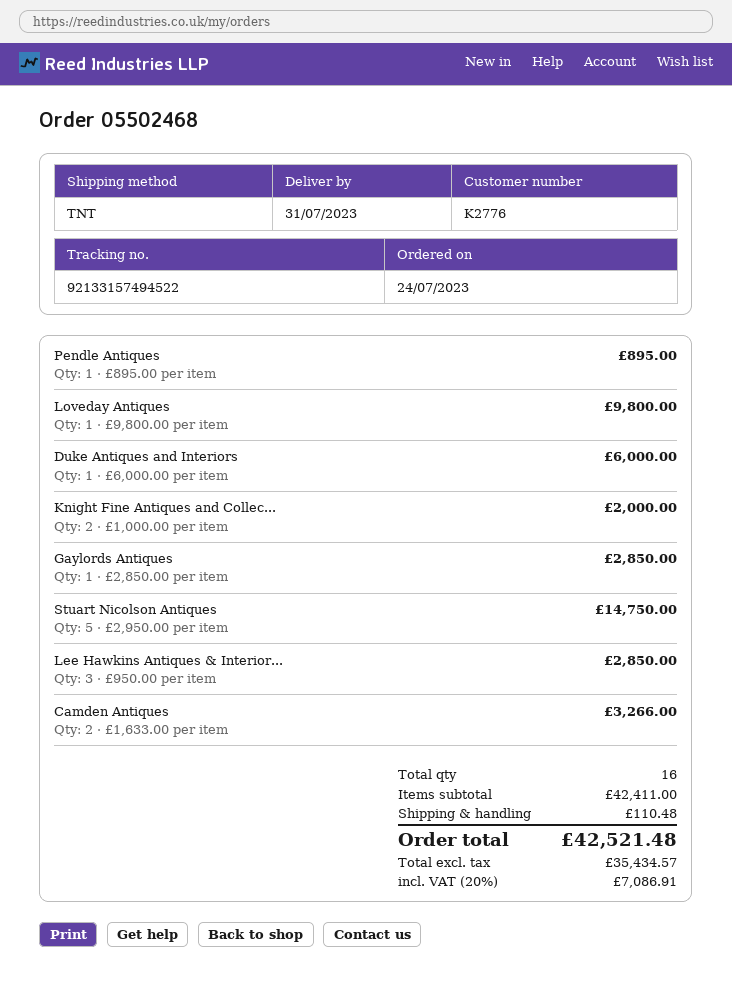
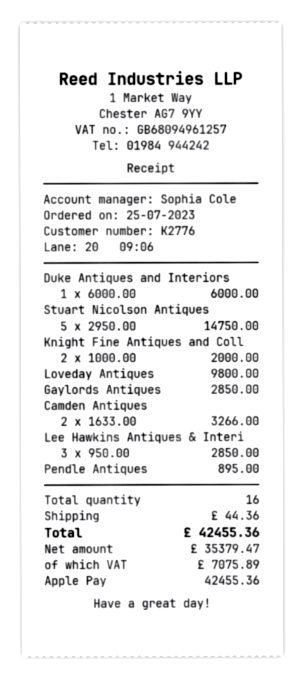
order date: 2023-07-24 -> 2023-07-25
shipping: 110.48 -> 44.36
net: 35434.57 -> 35379.47
tax: 7086.91 -> 7075.89
total: 42521.48 -> 42455.36

